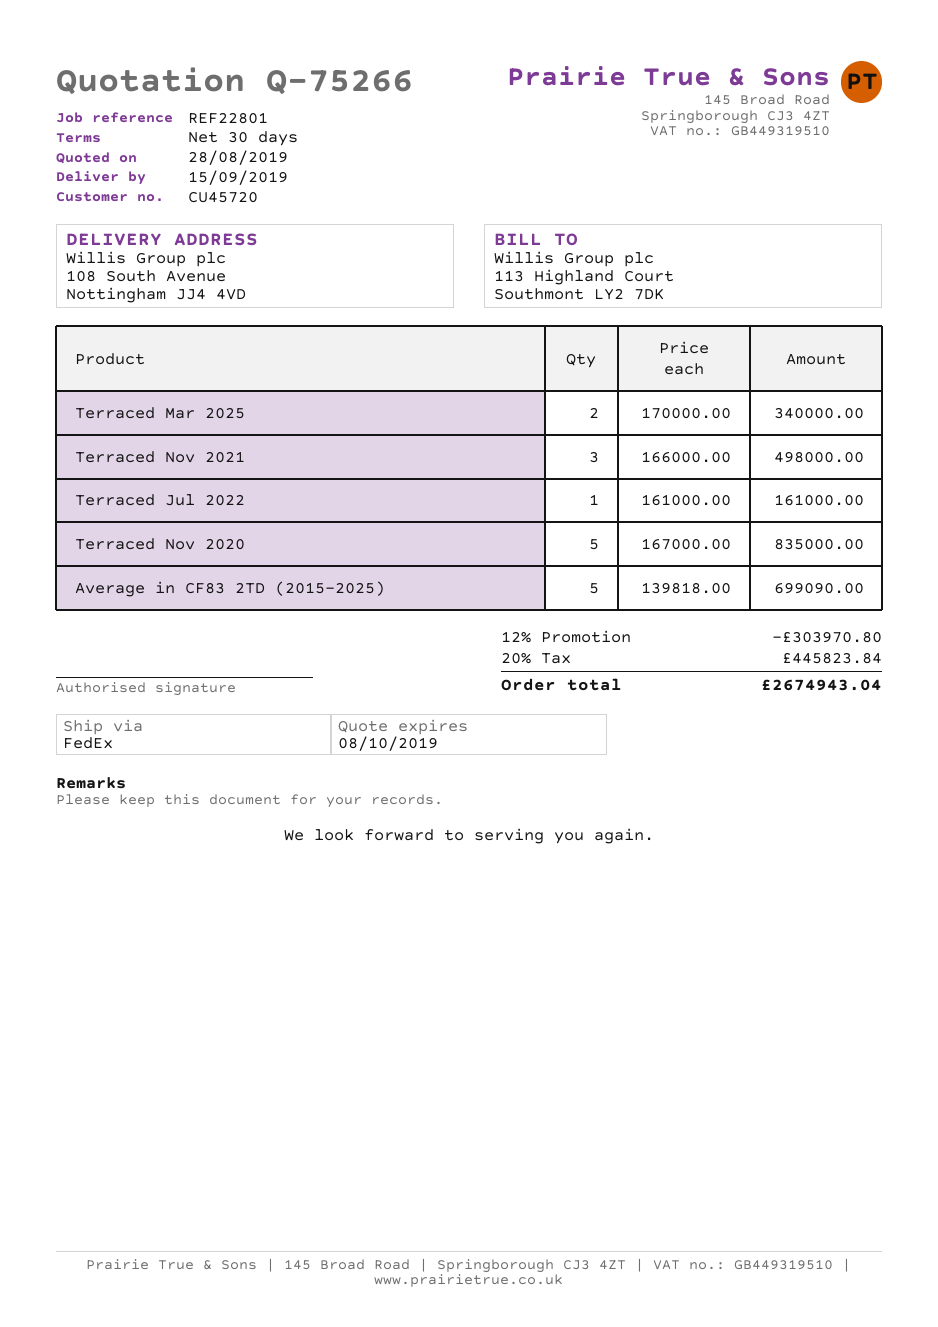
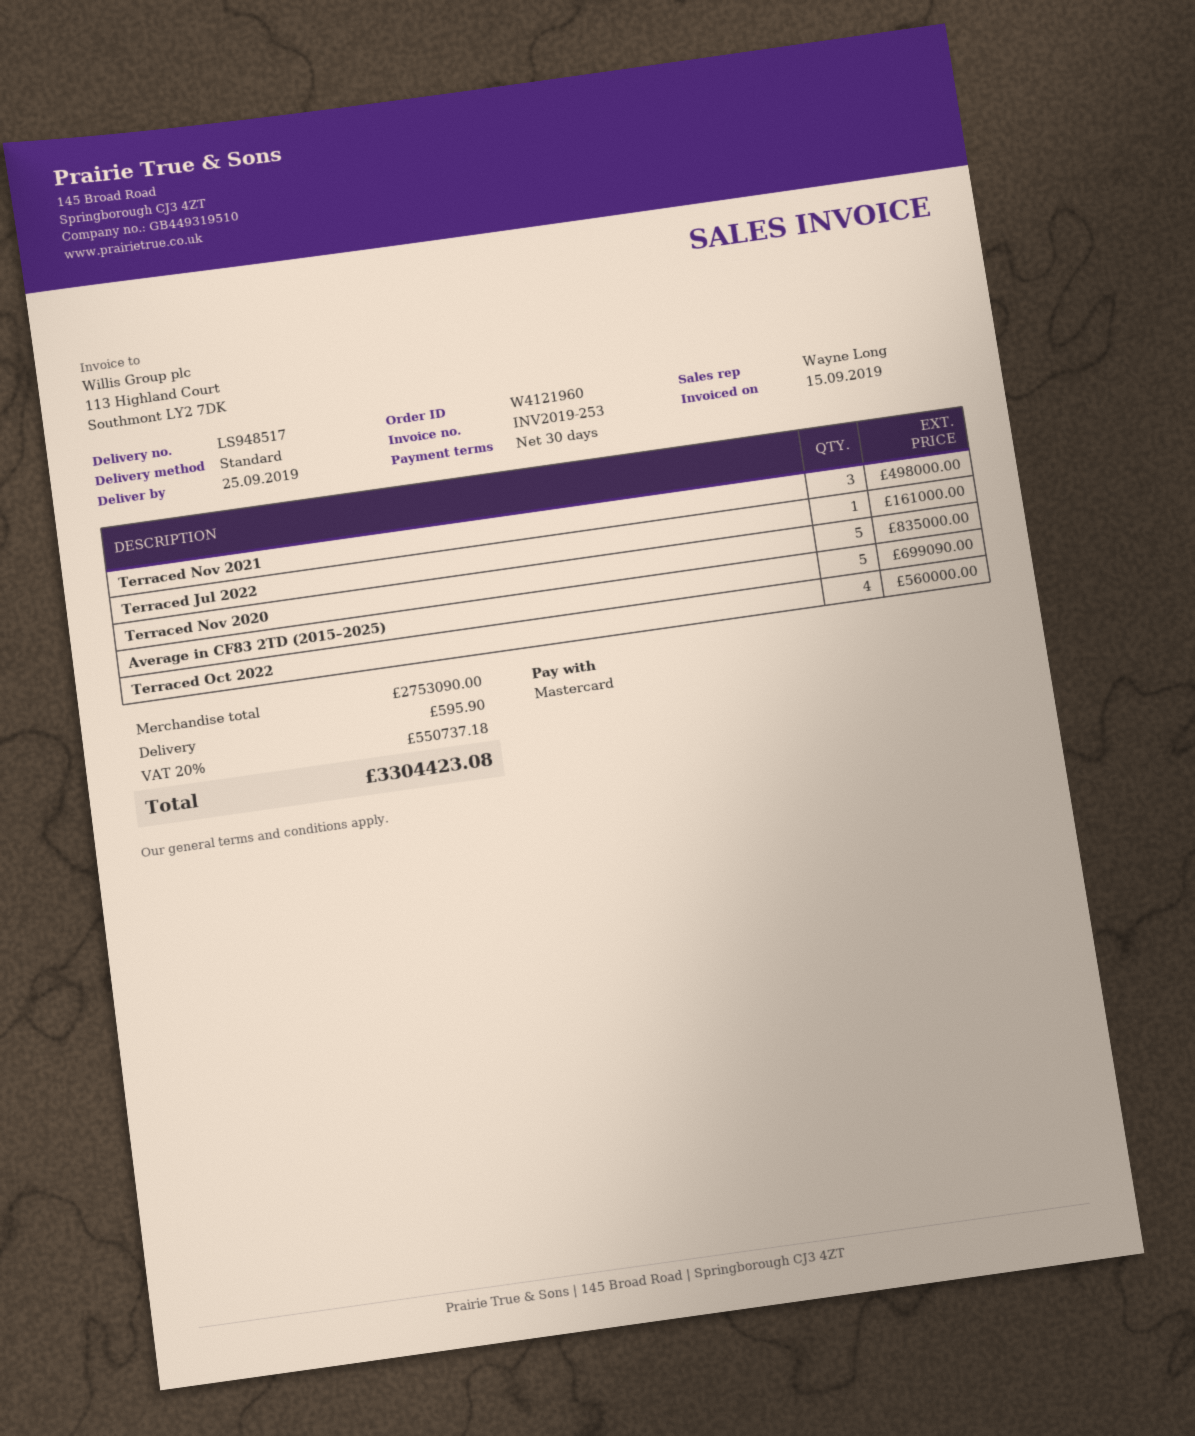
delivery date: 2019-09-15 -> 2019-09-25
shipping method: FedEx -> standard
Terraced Mar 2025: 2 for 340000.00 -> none
Terraced Oct 2022: none -> 4 for 560000.00
discount: 12% = 303970.80 -> none
shipping: none -> 595.90
tax: 20% = 445823.84 -> 20% = 550737.18
total: 2674943.04 -> 3304423.08

